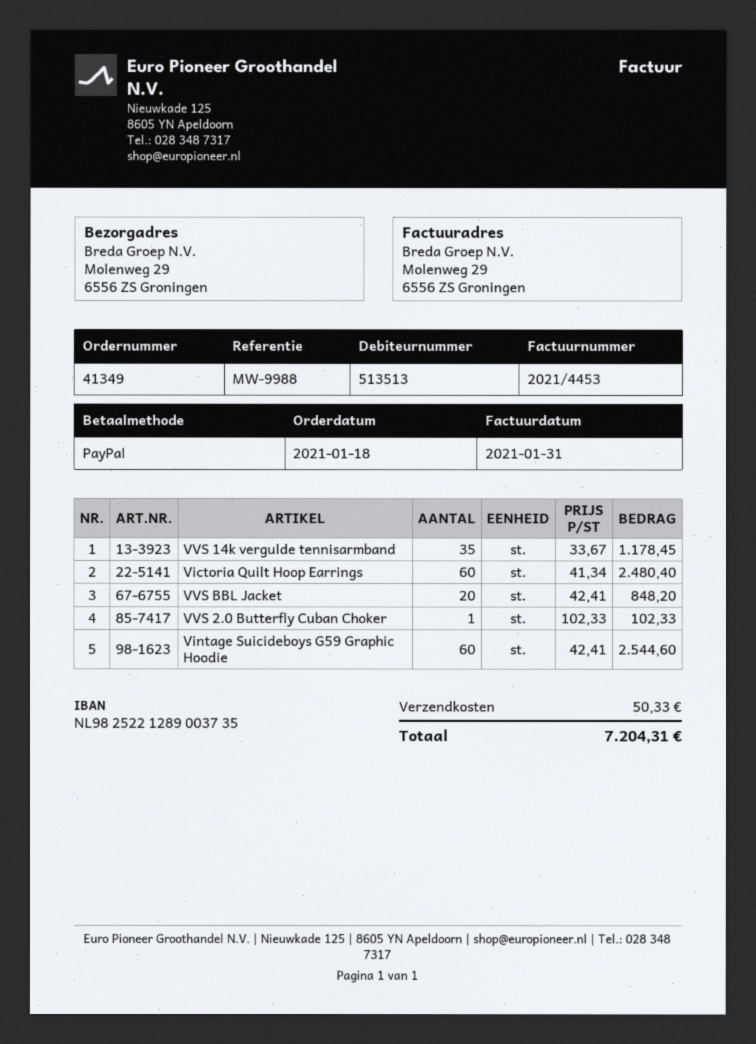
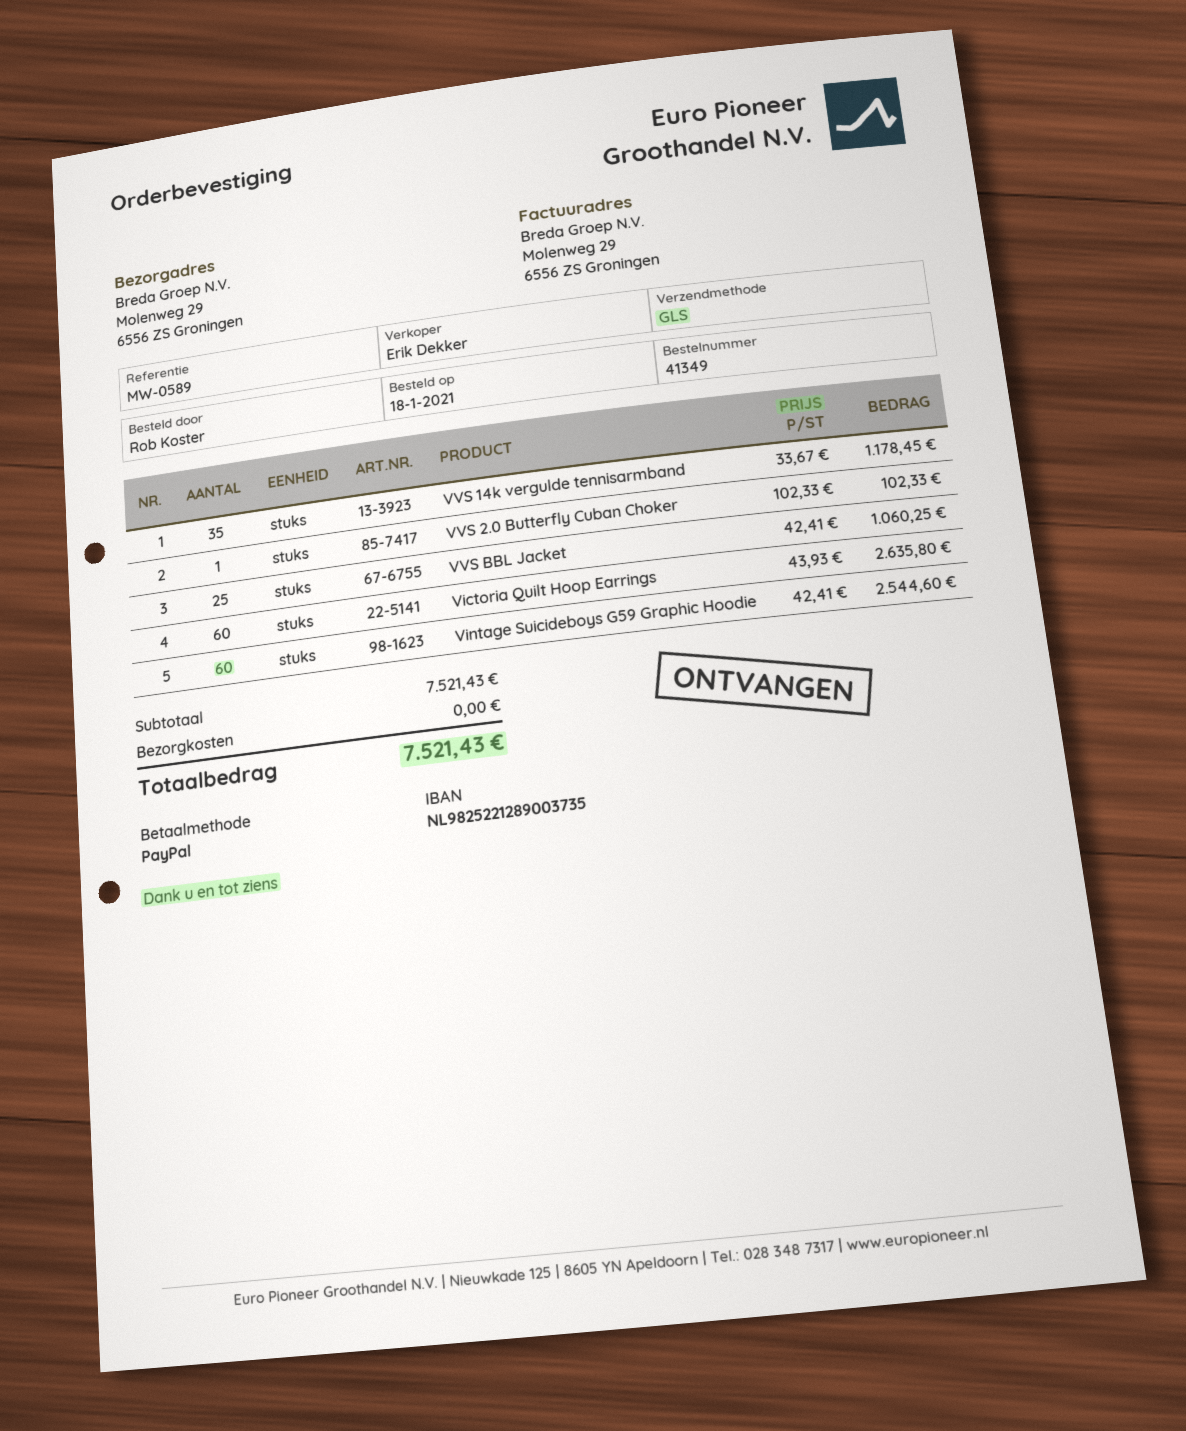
reference: MW-9988 -> MW-0589
Victoria Quilt Hoop Earrings: 60 x 41.34 = 2480.40 -> 60 x 43.93 = 2635.80
VVS BBL Jacket: 20 x 42.41 = 848.20 -> 25 x 42.41 = 1060.25
shipping: 50.33 -> 0.00
total: 7204.31 -> 7521.43

